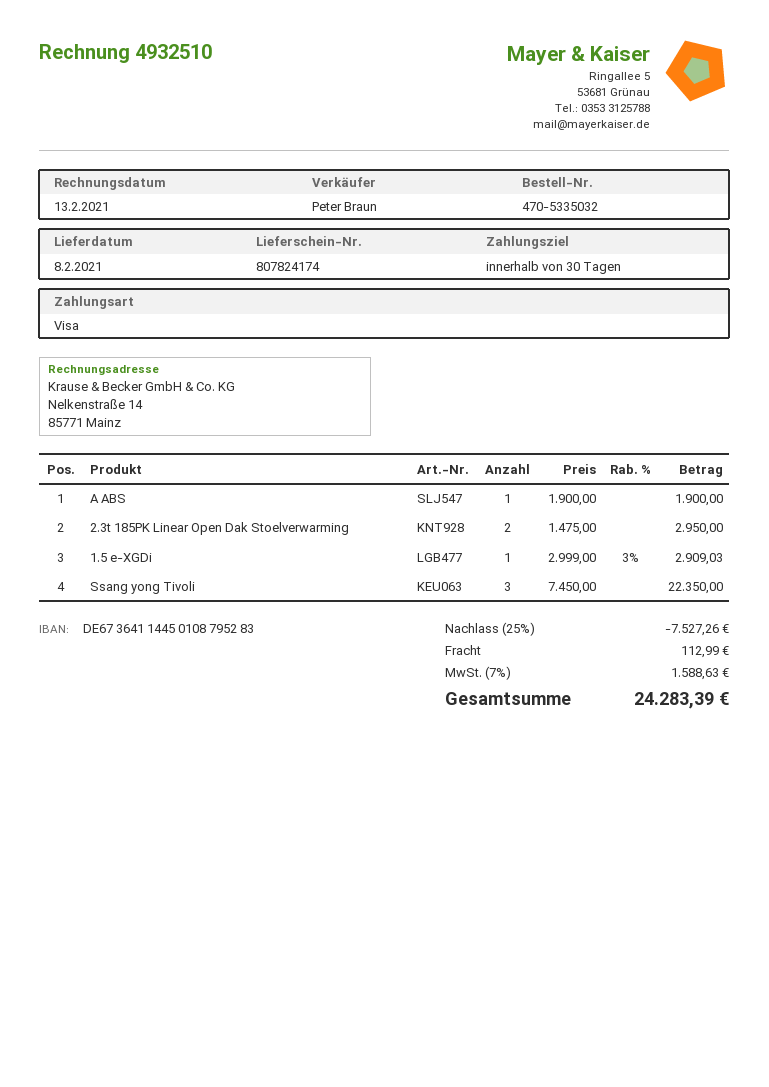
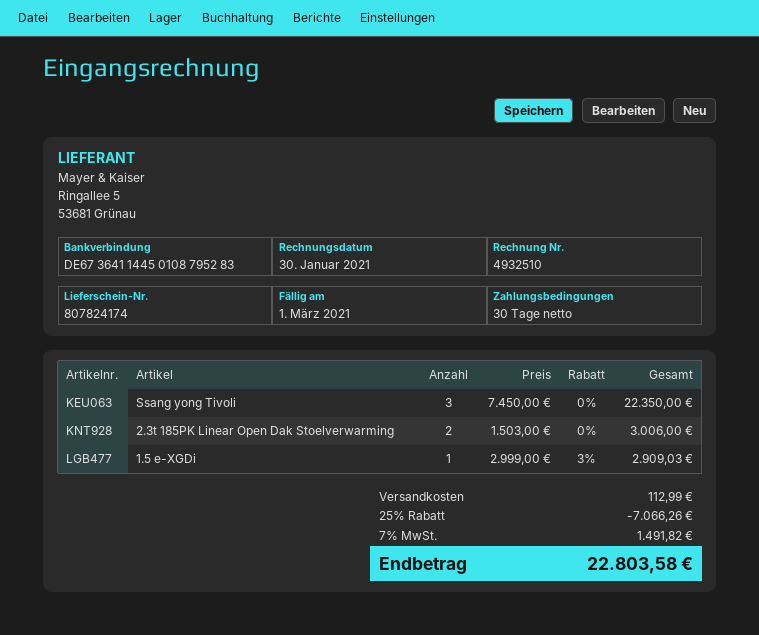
invoice date: 2021-02-13 -> 2021-01-30
A ABS: 1 x 1900.00 = 1900.00 -> none
2.3t 185PK Linear Open Dak Stoelverwarming: 2 x 1475.00 = 2950.00 -> 2 x 1503.00 = 3006.00
discount: 25% = 7527.26 -> 25% = 7066.26
tax: 7% = 1588.63 -> 7% = 1491.82
total: 24283.39 -> 22803.58

